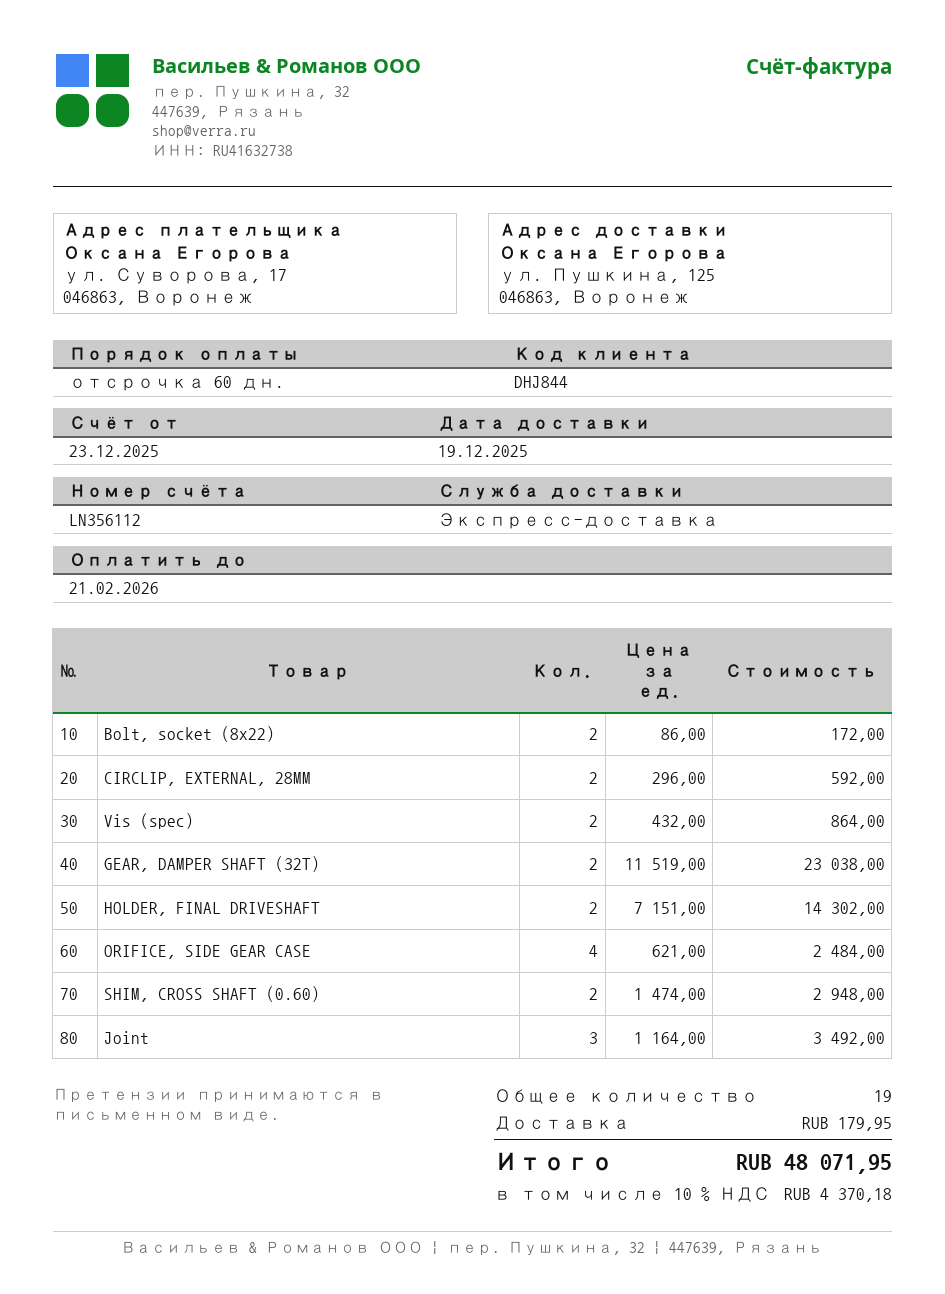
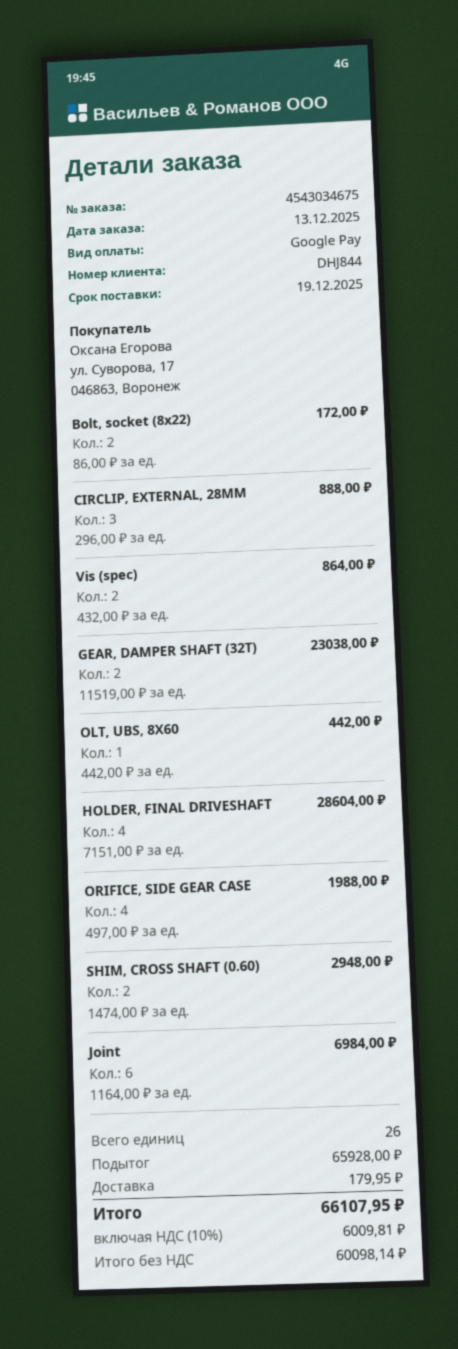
CIRCLIP, EXTERNAL, 28MM: 2 x 296.00 = 592.00 -> 3 x 296.00 = 888.00
HOLDER, FINAL DRIVESHAFT: 2 x 7151.00 = 14302.00 -> 4 x 7151.00 = 28604.00
ORIFICE, SIDE GEAR CASE: 4 x 621.00 = 2484.00 -> 4 x 497.00 = 1988.00
Joint: 3 x 1164.00 = 3492.00 -> 6 x 1164.00 = 6984.00
OLT, UBS, 8X60: none -> 1 x 442.00 = 442.00
total quantity: 19 -> 26
tax: 10% = 4370.18 -> 10% = 6009.81
total: 48071.95 -> 66107.95

